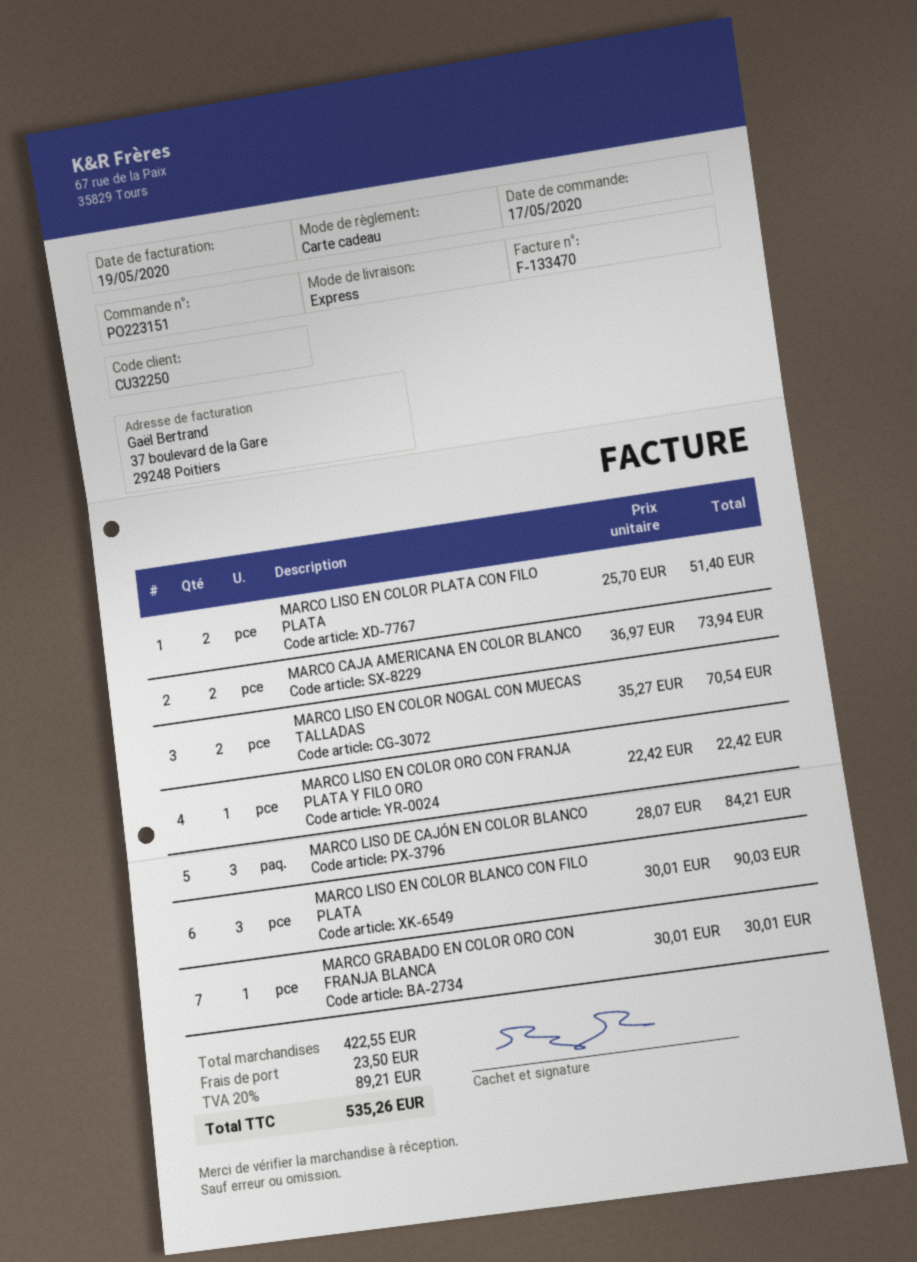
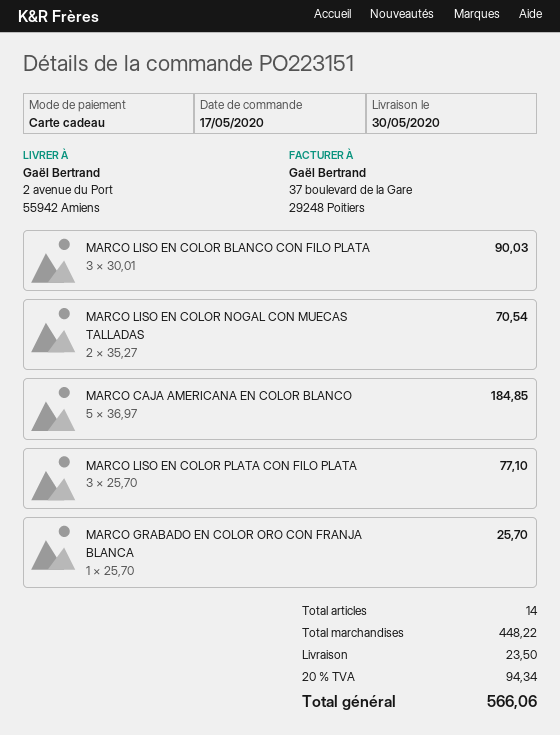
MARCO LISO EN COLOR PLATA CON FILO PLATA: 2 x 25.70 = 51.40 -> 3 x 25.70 = 77.10
MARCO CAJA AMERICANA EN COLOR BLANCO: 2 x 36.97 = 73.94 -> 5 x 36.97 = 184.85
MARCO LISO EN COLOR ORO CON FRANJA PLATA Y FILO ORO: 1 x 22.42 = 22.42 -> none
MARCO LISO DE CAJÓN EN COLOR BLANCO: 3 x 28.07 = 84.21 -> none
MARCO GRABADO EN COLOR ORO CON FRANJA BLANCA: 1 x 30.01 = 30.01 -> 1 x 25.70 = 25.70
subtotal: 422.55 -> 448.22
tax: 20% = 89.21 -> 20% = 94.34
total: 535.26 -> 566.06

